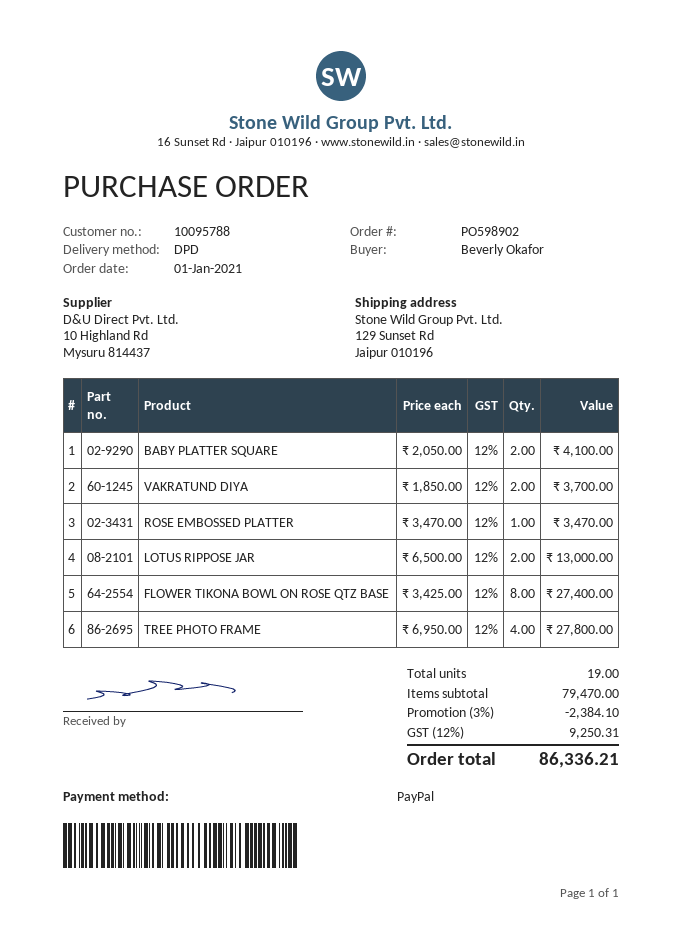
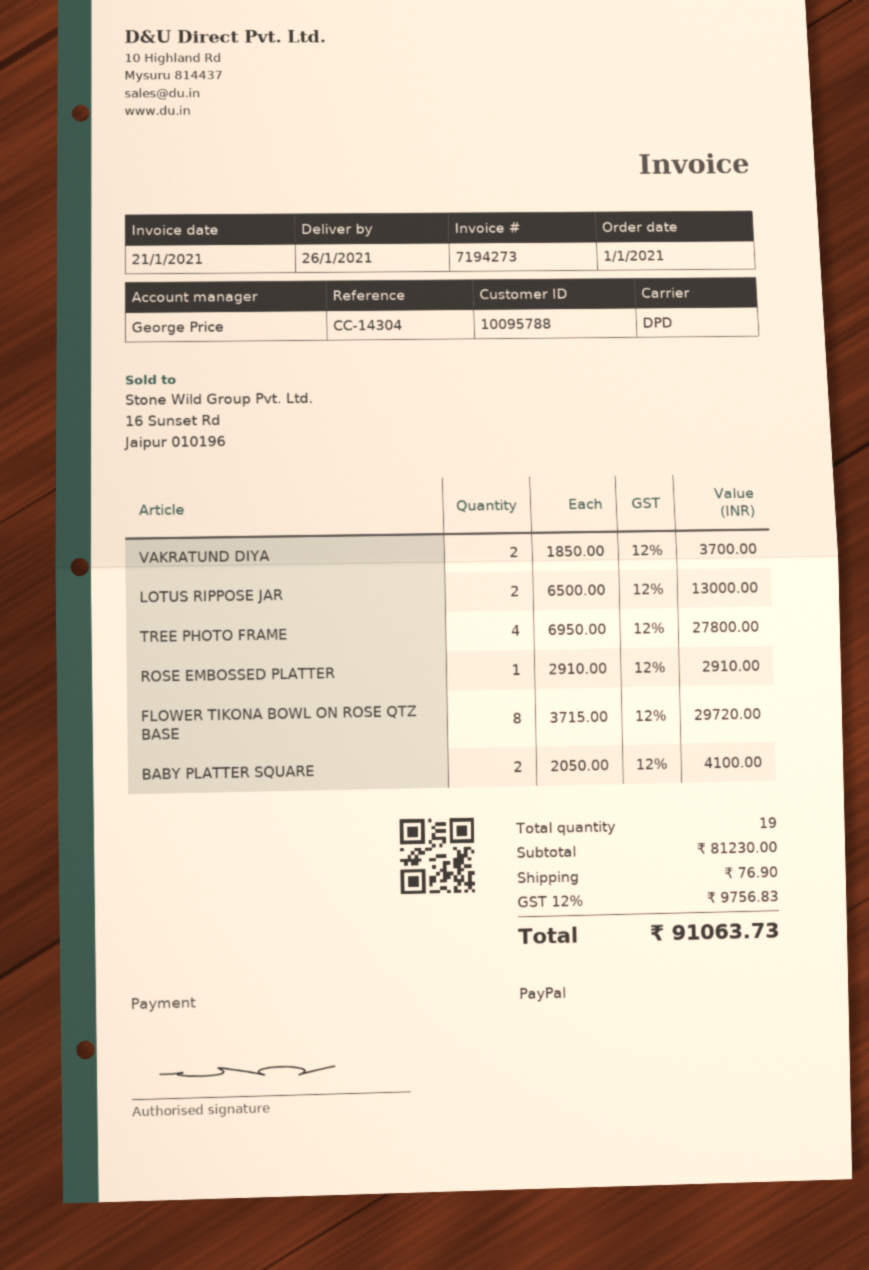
ROSE EMBOSSED PLATTER: 1 x 3470.00 = 3470.00 -> 1 x 2910.00 = 2910.00
FLOWER TIKONA BOWL ON ROSE QTZ BASE: 8 x 3425.00 = 27400.00 -> 8 x 3715.00 = 29720.00
subtotal: 79470.00 -> 81230.00
discount: 3% = 2384.10 -> none
shipping: none -> 76.90
tax: 12% = 9250.31 -> 12% = 9756.83
total: 86336.21 -> 91063.73

